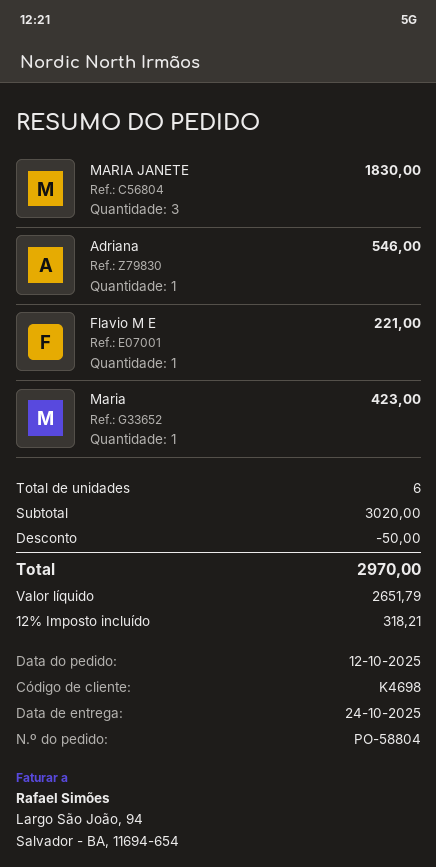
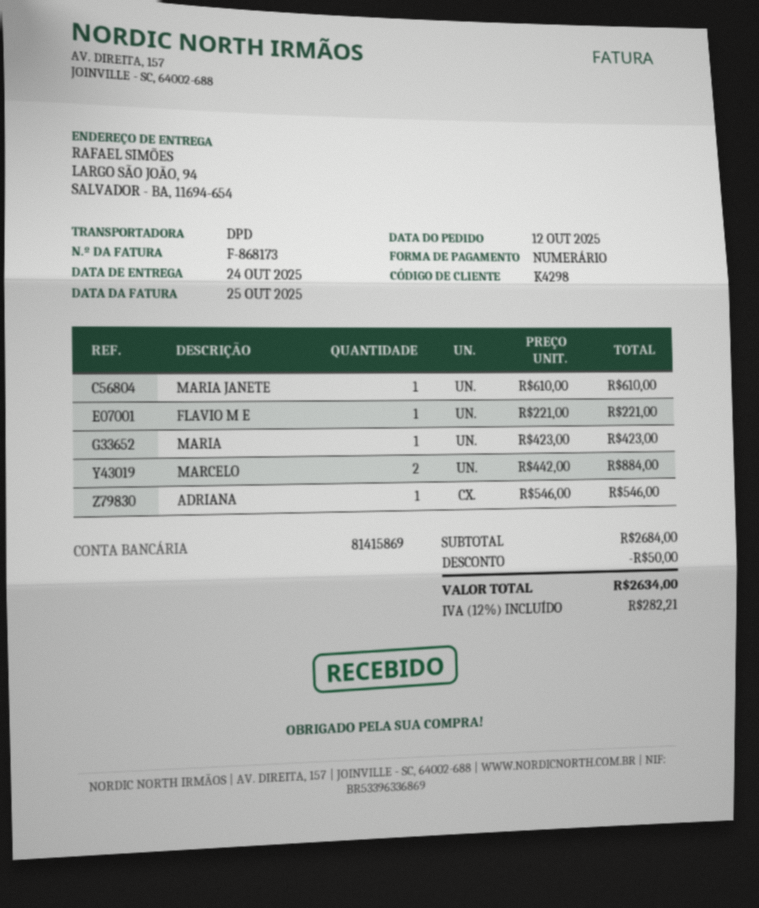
customer number: K4698 -> K4298
MARIA JANETE: 3 for 1830.00 -> 1 for 610.00
MARCELO: none -> 2 for 884.00
subtotal: 3020.00 -> 2684.00
tax: 12% = 318.21 -> 12% = 282.21
total: 2970.00 -> 2634.00

